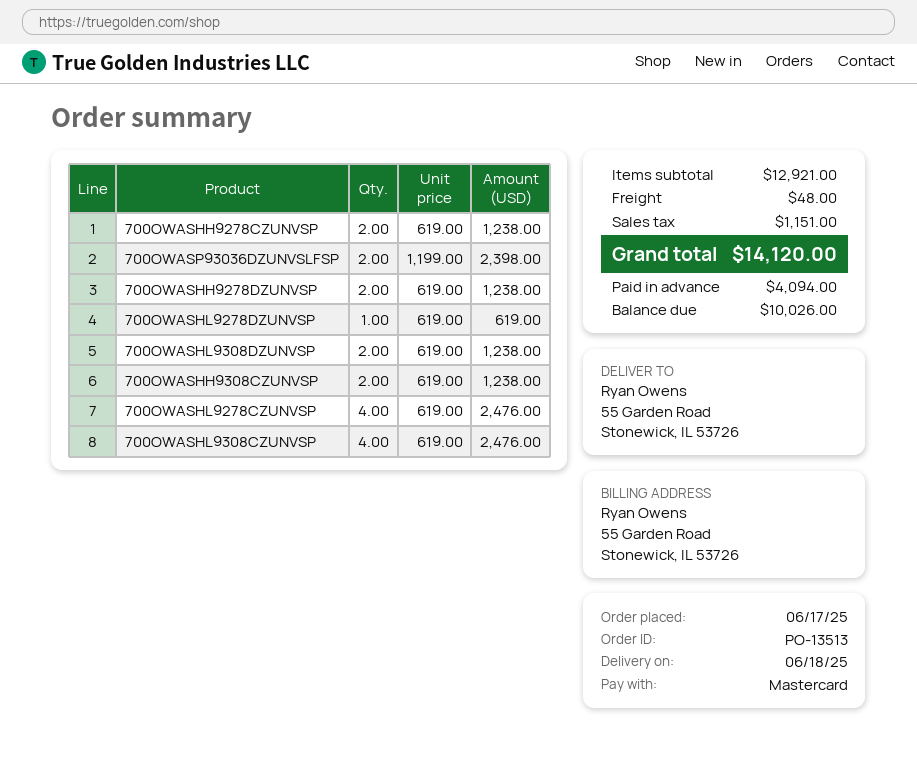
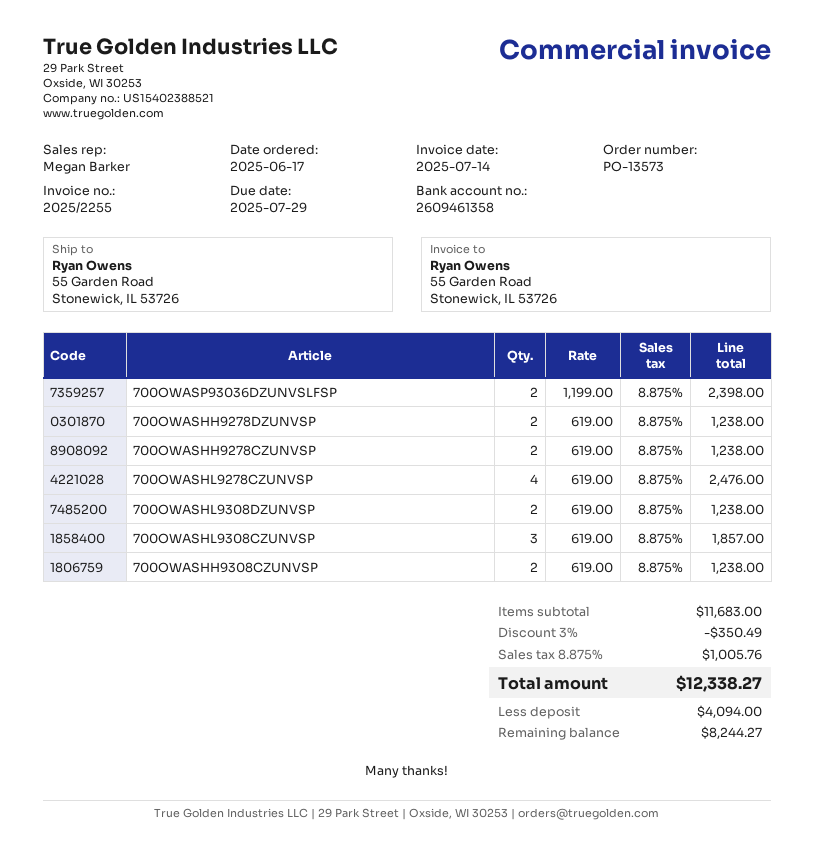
order number: PO-13513 -> PO-13573
700OWASHL9278DZUNVSP: 1 x 619.00 = 619.00 -> none
700OWASHL9308CZUNVSP: 4 x 619.00 = 2476.00 -> 3 x 619.00 = 1857.00
subtotal: 12921.00 -> 11683.00
discount: none -> 3% = 350.49
shipping: 48.00 -> none
tax: 1151.00 -> 1005.76
total: 14120.00 -> 12338.27
balance: 10026.00 -> 8244.27

